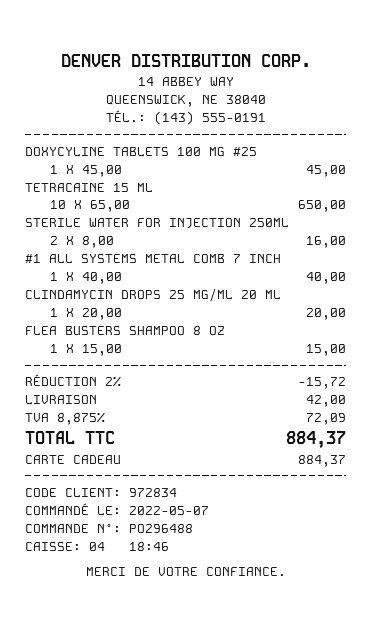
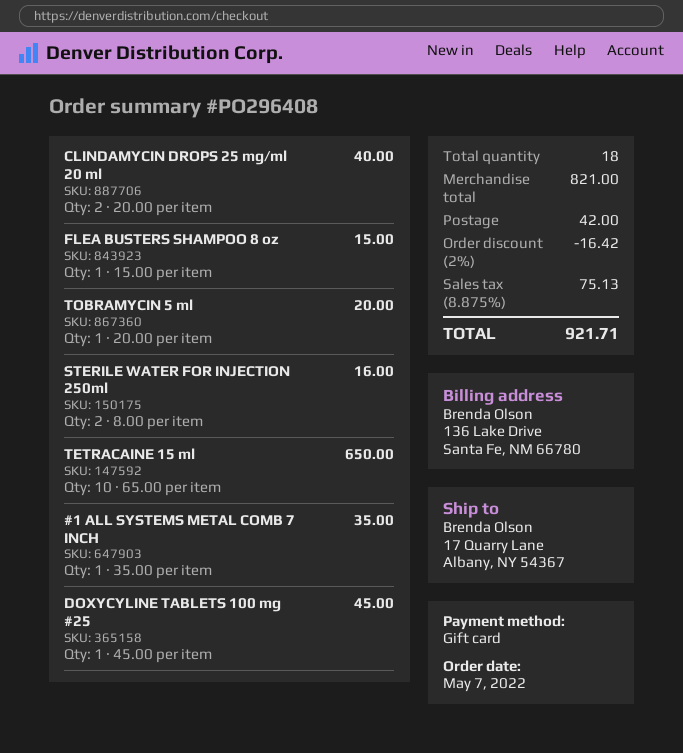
order number: PO296488 -> PO296408
#1 ALL SYSTEMS METAL COMB 7 INCH: 1 x 40.00 = 40.00 -> 1 x 35.00 = 35.00
CLINDAMYCIN DROPS 25 MG/ML 20 ML: 1 x 20.00 = 20.00 -> 2 x 20.00 = 40.00
TOBRAMYCIN 5 ml: none -> 1 x 20.00 = 20.00
discount: 2% = 15.72 -> 2% = 16.42
tax: 8.875% = 72.09 -> 8.875% = 75.13
total: 884.37 -> 921.71

